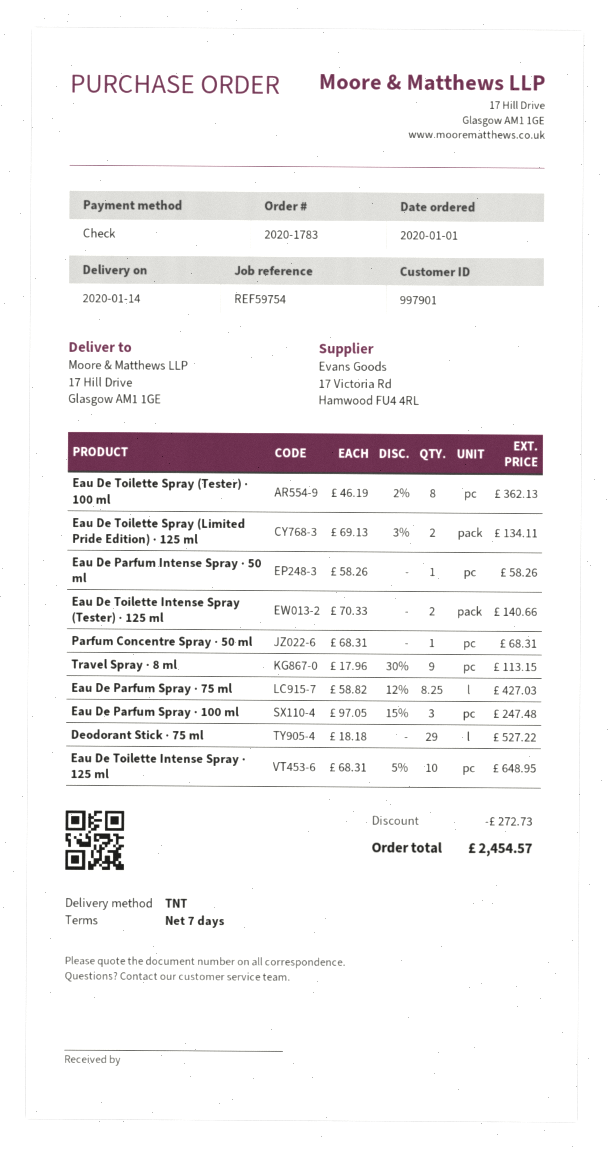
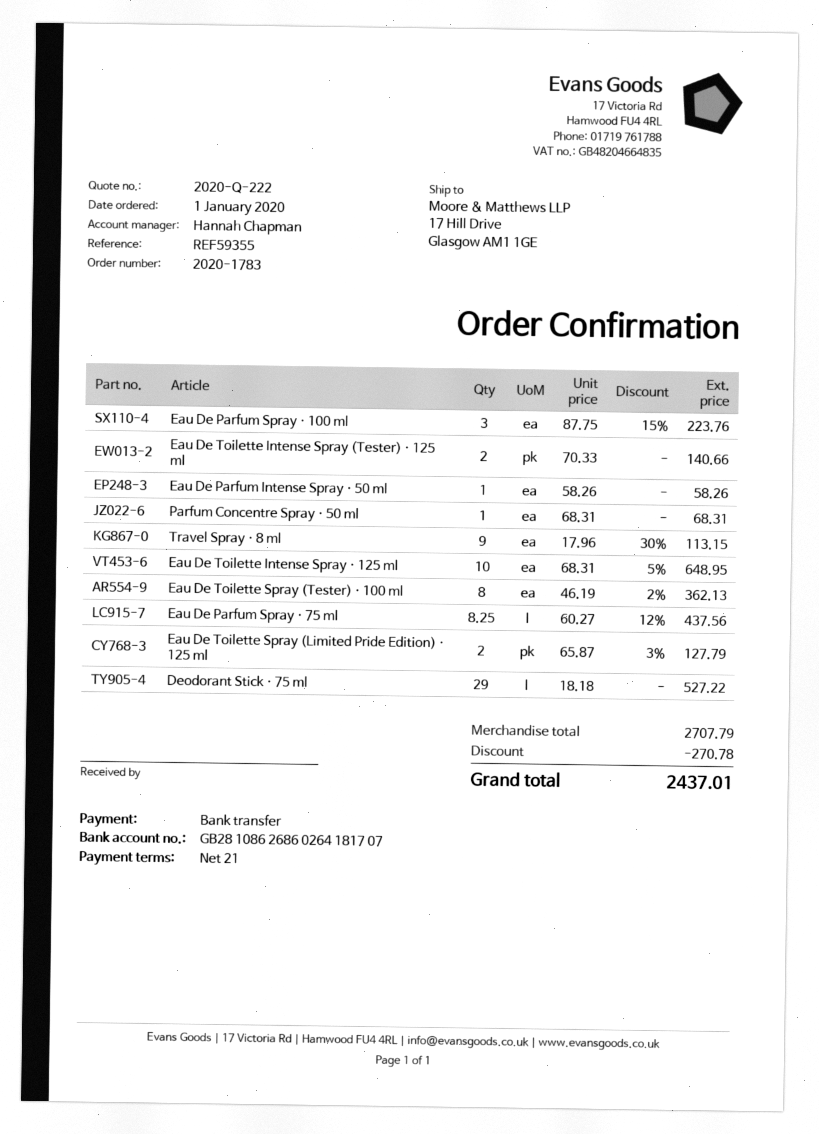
payment terms: 7 days -> 21 days
reference: REF59754 -> REF59355
payment method: cheque -> bank transfer
Eau De Toilette Spray (Limited Pride Edition) · 125 ml: 2 x 69.13 - 3% = 134.11 -> 2 x 65.87 - 3% = 127.79
Eau De Parfum Spray · 75 ml: 8.25 x 58.82 - 12% = 427.03 -> 8.25 x 60.27 - 12% = 437.56
Eau De Parfum Spray · 100 ml: 3 x 97.05 - 15% = 247.48 -> 3 x 87.75 - 15% = 223.76
discount: 272.73 -> 270.78
total: 2454.57 -> 2437.01

